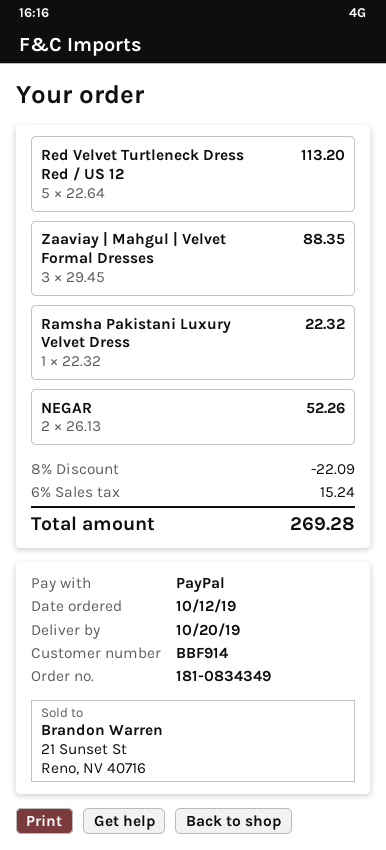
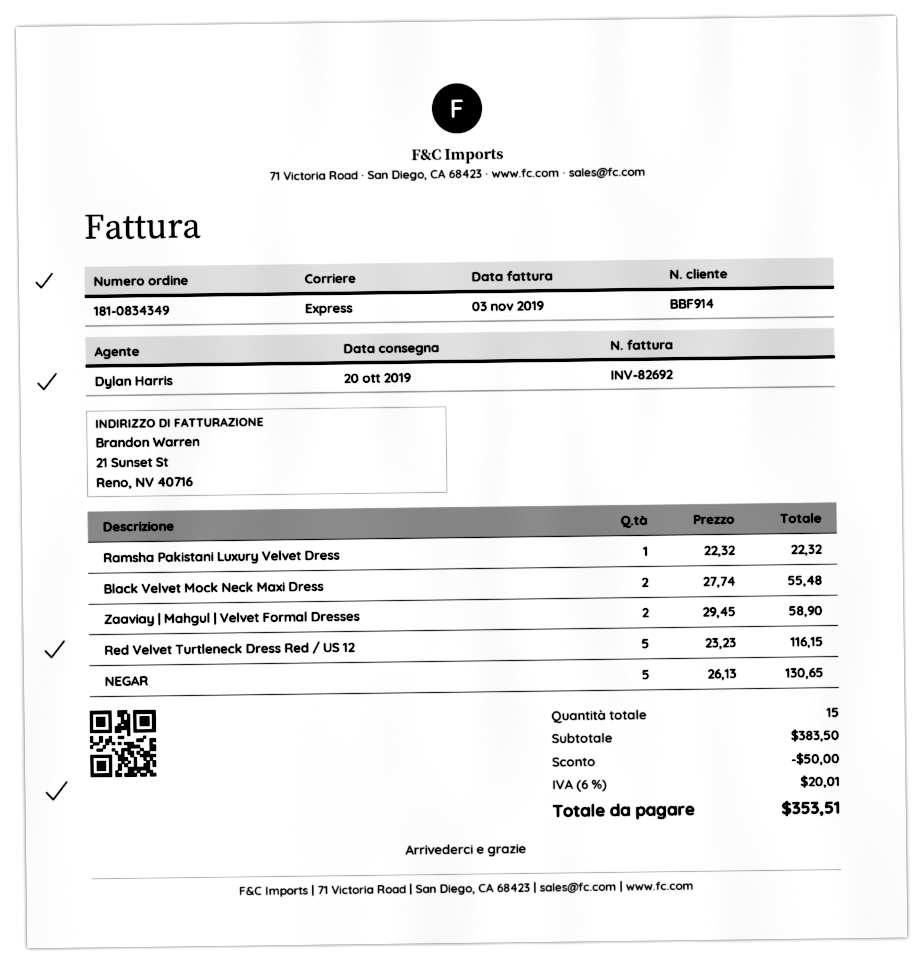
Red Velvet Turtleneck Dress Red / US 12: 5 x 22.64 = 113.20 -> 5 x 23.23 = 116.15
Zaaviay | Mahgul | Velvet Formal Dresses: 3 x 29.45 = 88.35 -> 2 x 29.45 = 58.90
NEGAR: 2 x 26.13 = 52.26 -> 5 x 26.13 = 130.65
Black Velvet Mock Neck Maxi Dress: none -> 2 x 27.74 = 55.48
discount: 22.09 -> 50.00
tax: 6% = 15.24 -> 6% = 20.01
total: 269.28 -> 353.51

